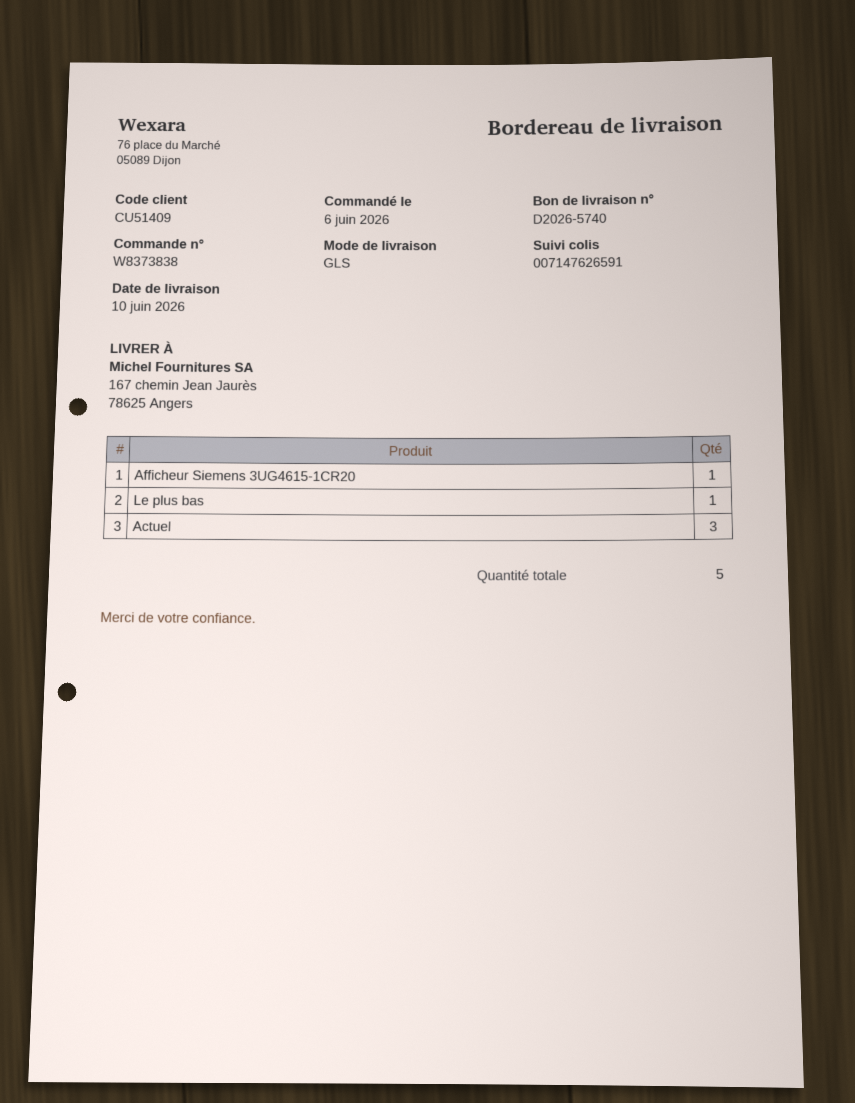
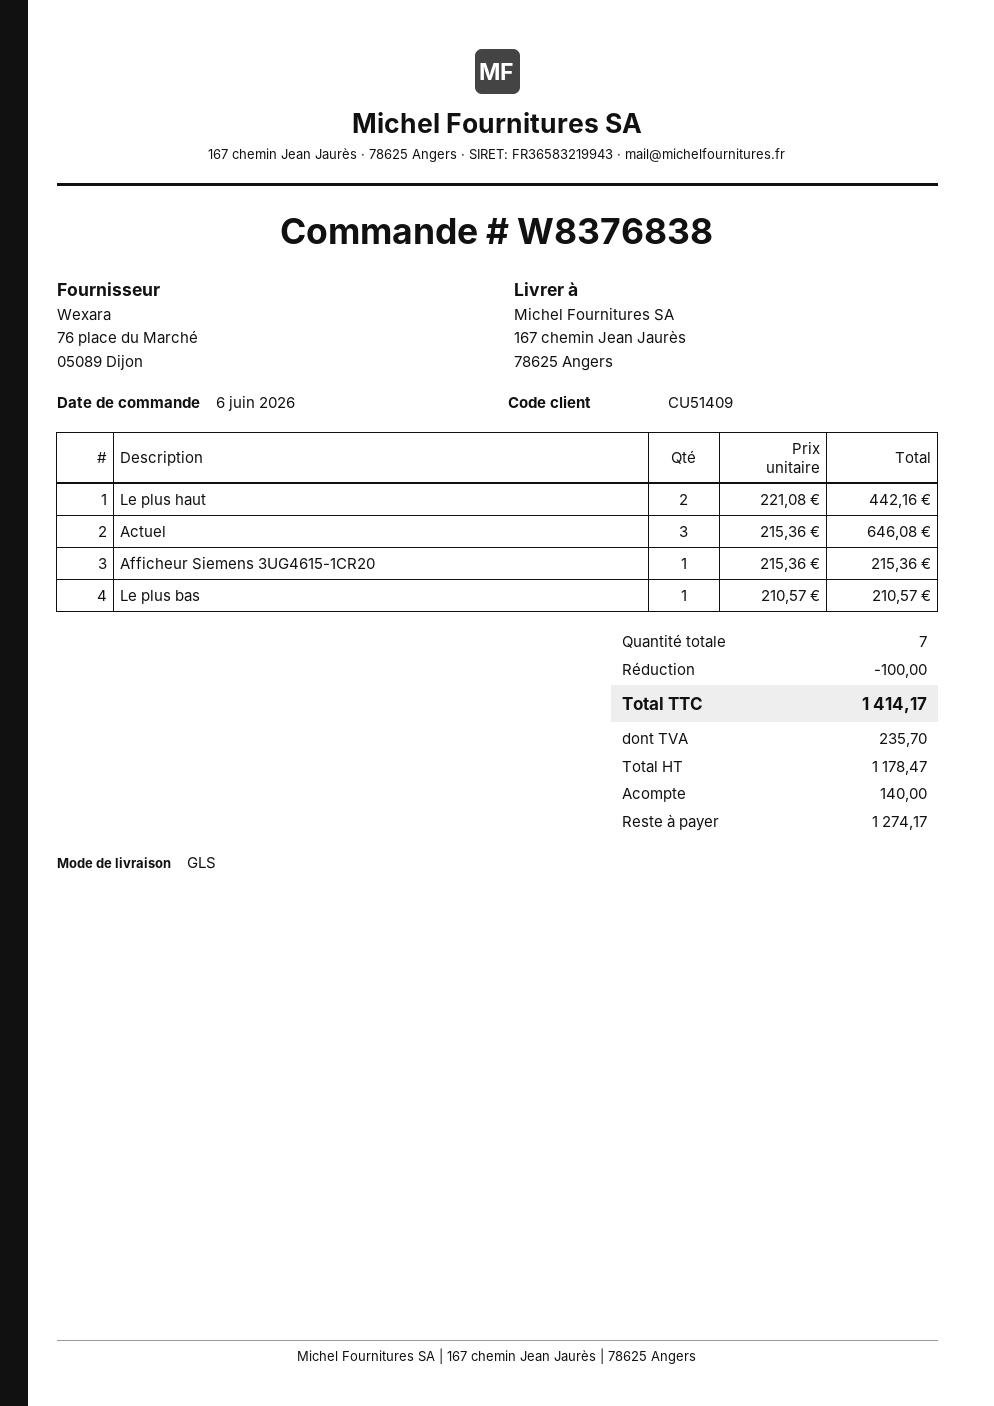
order number: W8373838 -> W8376838
Le plus haut: none -> 2
total quantity: 5 -> 7

